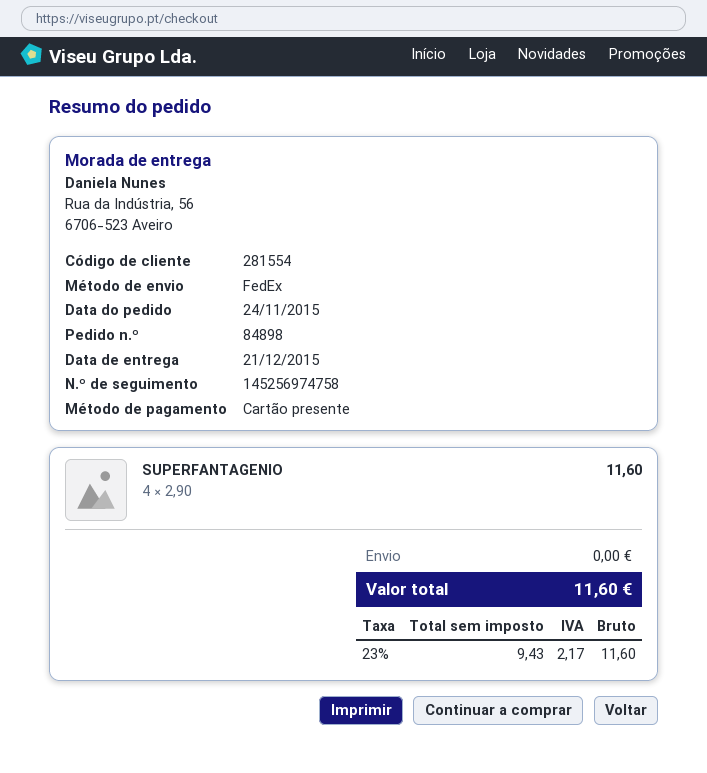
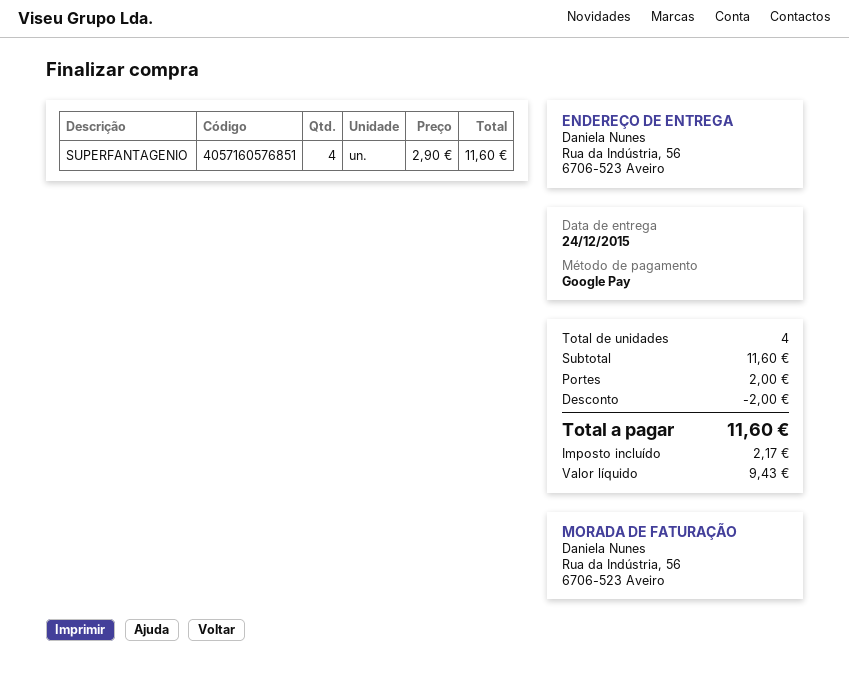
delivery date: 2015-12-21 -> 2015-12-24
payment method: gift card -> Google Pay
discount: none -> 2.00
shipping: 0.00 -> 2.00

